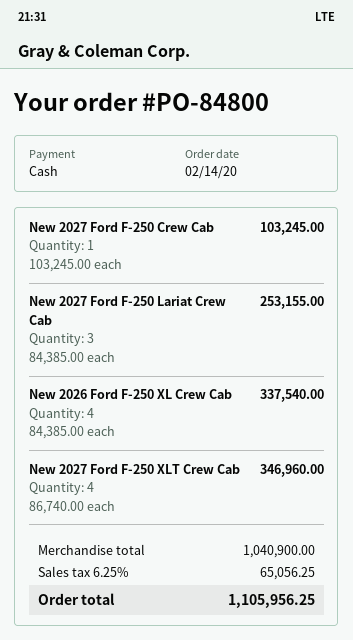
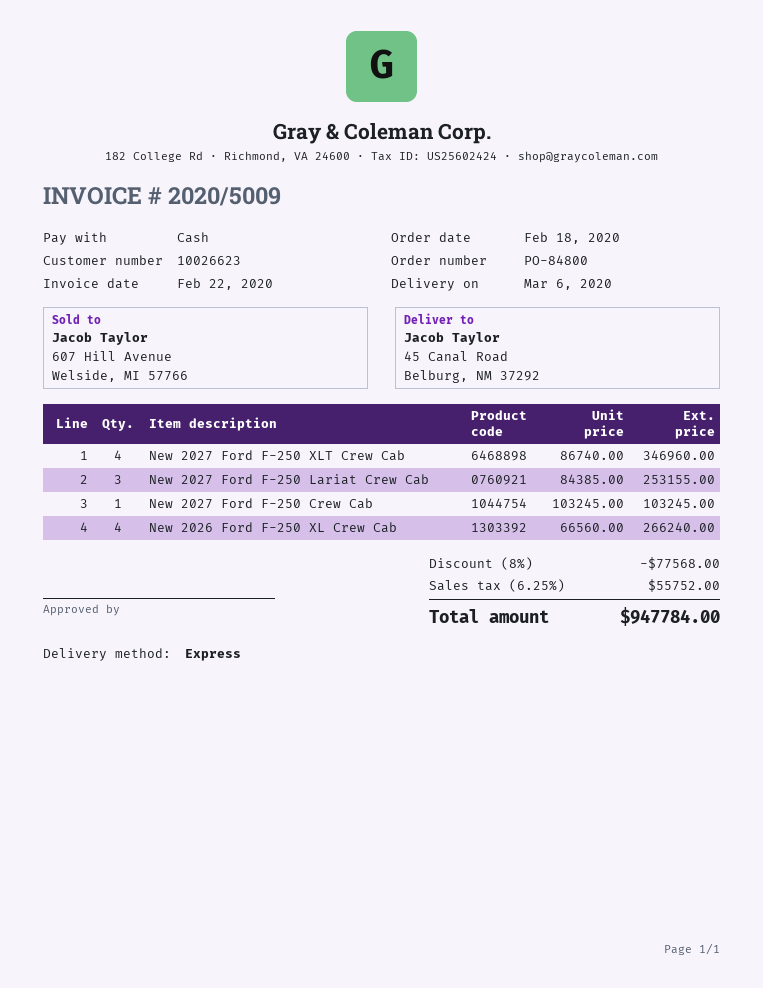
order date: 2020-02-14 -> 2020-02-18
New 2026 Ford F-250 XL Crew Cab: 4 x 84385.00 = 337540.00 -> 4 x 66560.00 = 266240.00
discount: none -> 8% = 77568.00
tax: 6.25% = 65056.25 -> 6.25% = 55752.00
total: 1105956.25 -> 947784.00

